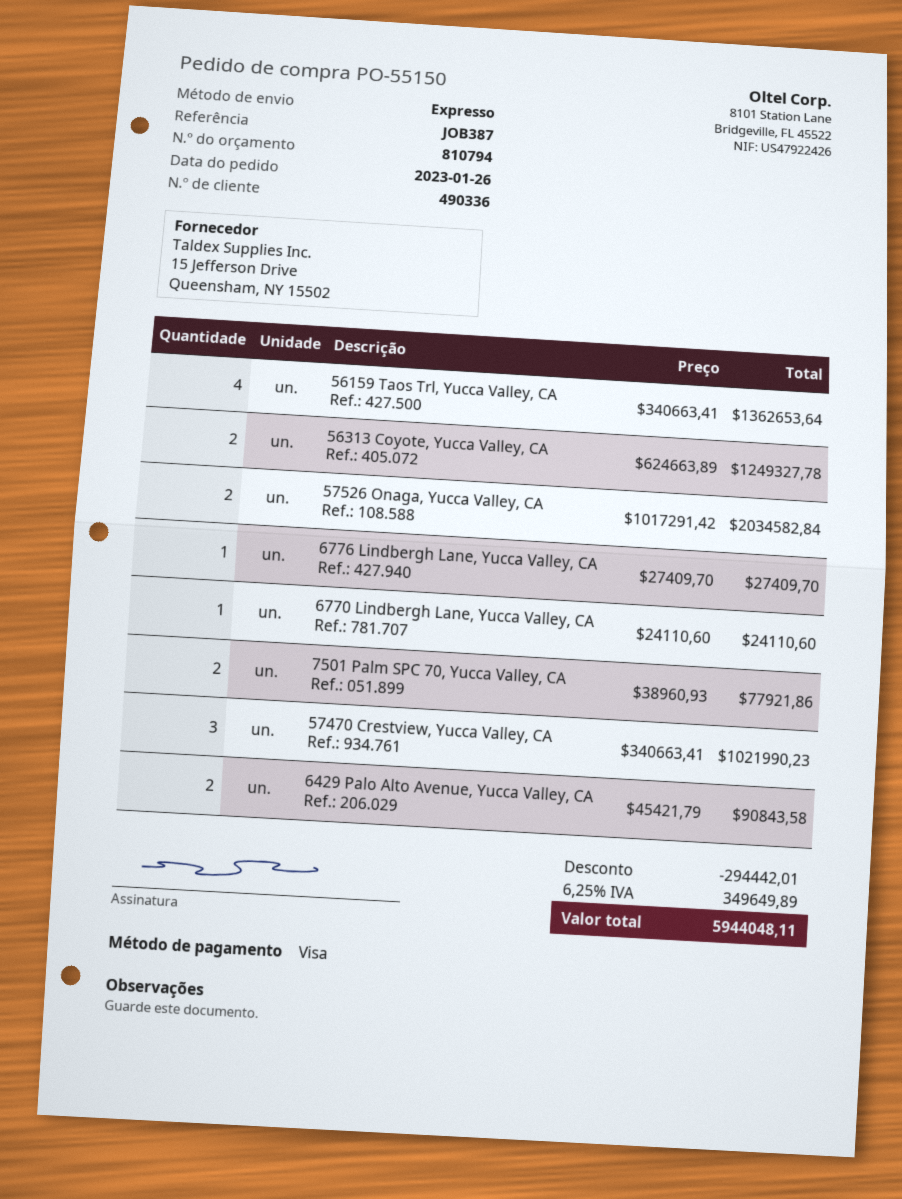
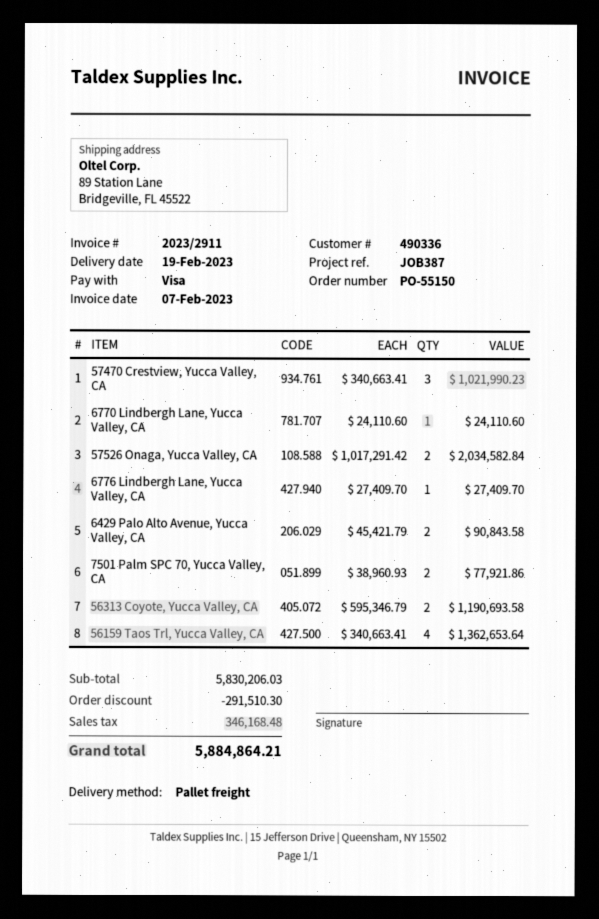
shipping method: express -> pallet freight
56313 Coyote, Yucca Valley, CA: 2 x 624663.89 = 1249327.78 -> 2 x 595346.79 = 1190693.58
discount: 294442.01 -> 291510.30
tax: 349649.89 -> 346168.48
total: 5944048.11 -> 5884864.21

